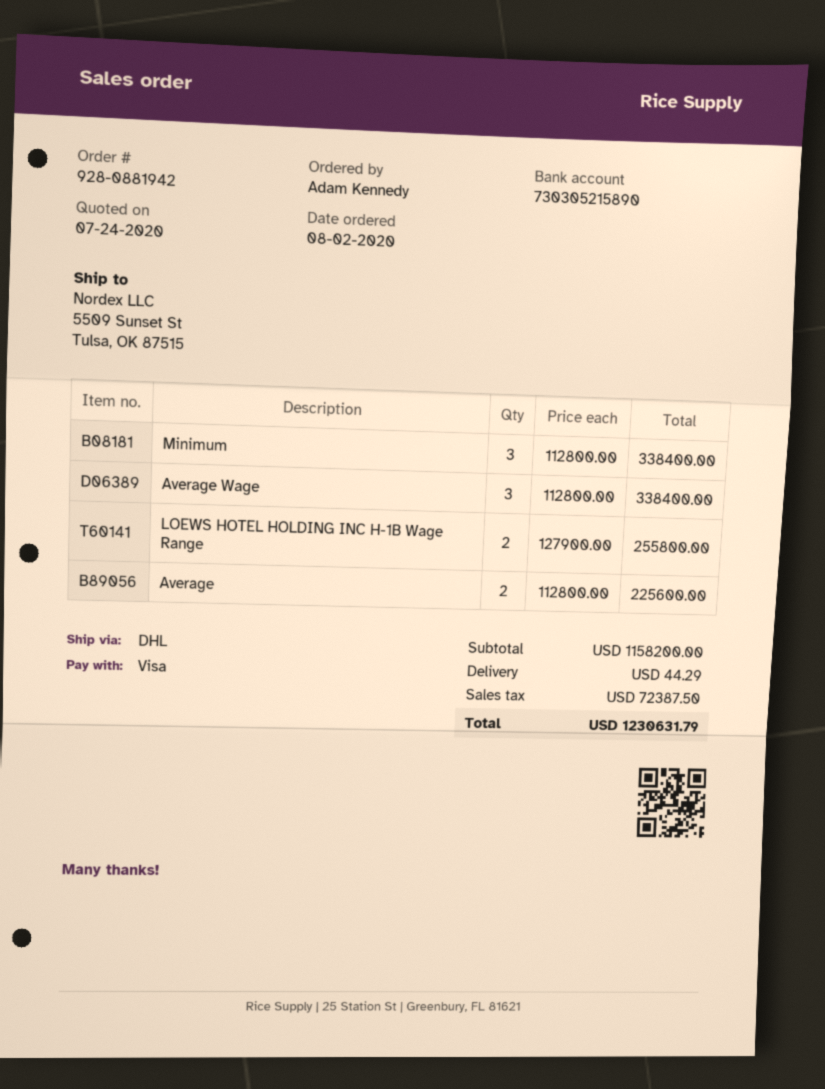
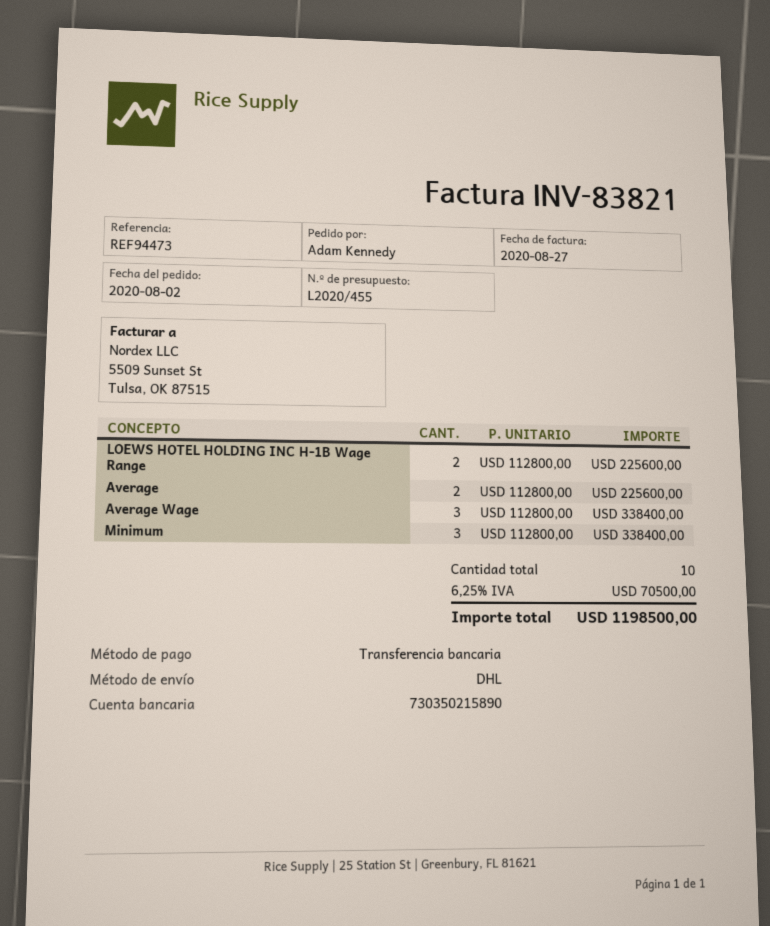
payment method: Visa -> bank transfer
bank account: 730305215890 -> 730350215890
LOEWS HOTEL HOLDING INC H-1B Wage Range: 2 x 127900.00 = 255800.00 -> 2 x 112800.00 = 225600.00
shipping: 44.29 -> none
tax: 72387.50 -> 70500.00
total: 1230631.79 -> 1198500.00

